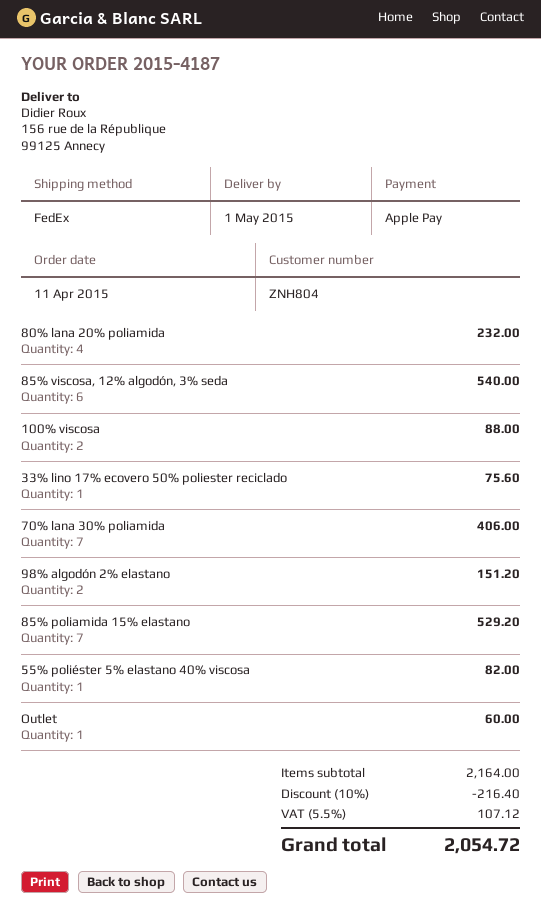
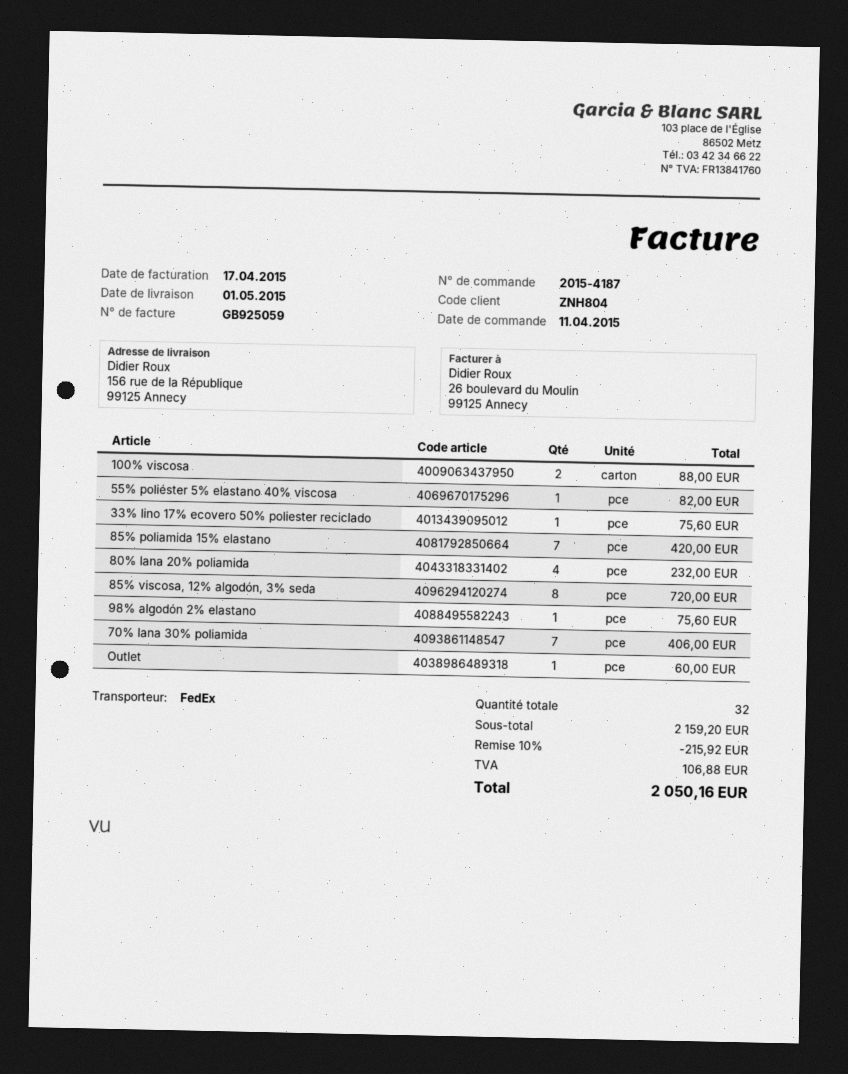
85% viscosa, 12% algodón, 3% seda: 6 for 540.00 -> 8 for 720.00
98% algodón 2% elastano: 2 for 151.20 -> 1 for 75.60
85% poliamida 15% elastano: 7 for 529.20 -> 7 for 420.00
subtotal: 2164.00 -> 2159.20
discount: 10% = 216.40 -> 10% = 215.92
tax: 107.12 -> 106.88
total: 2054.72 -> 2050.16

